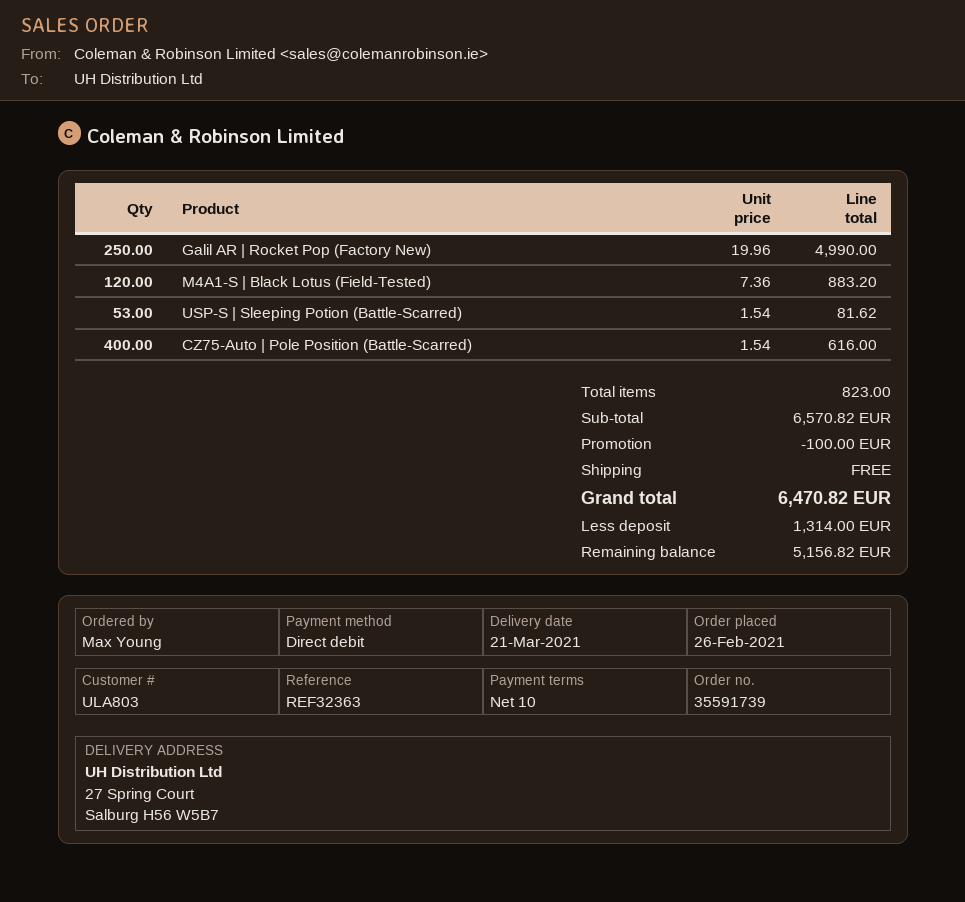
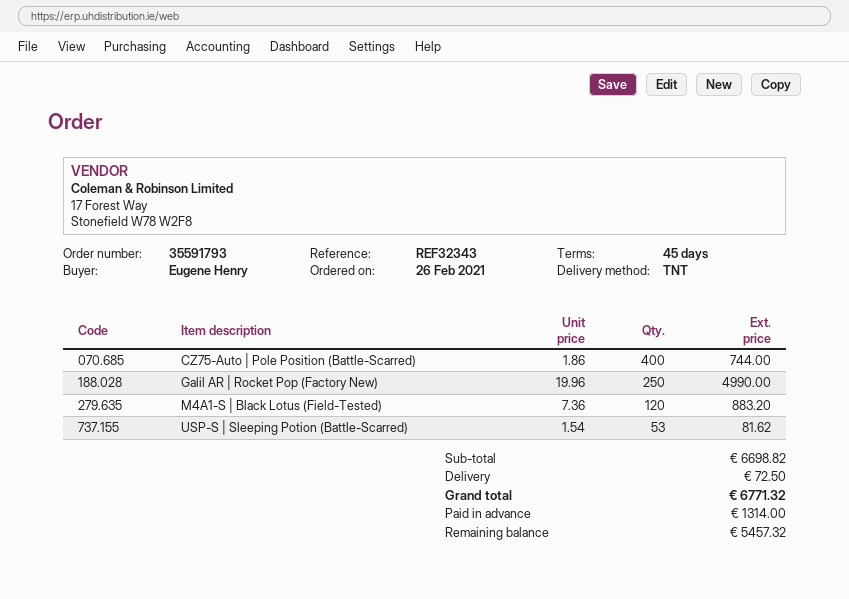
order number: 35591739 -> 35591793
payment terms: 10 days -> 45 days
reference: REF32363 -> REF32343
ordered by: Max Young -> Eugene Henry
CZ75-Auto | Pole Position (Battle-Scarred): 400 x 1.54 = 616.00 -> 400 x 1.86 = 744.00
subtotal: 6570.82 -> 6698.82
discount: 100.00 -> none
shipping: 0.00 -> 72.50
total: 6470.82 -> 6771.32
balance: 5156.82 -> 5457.32

